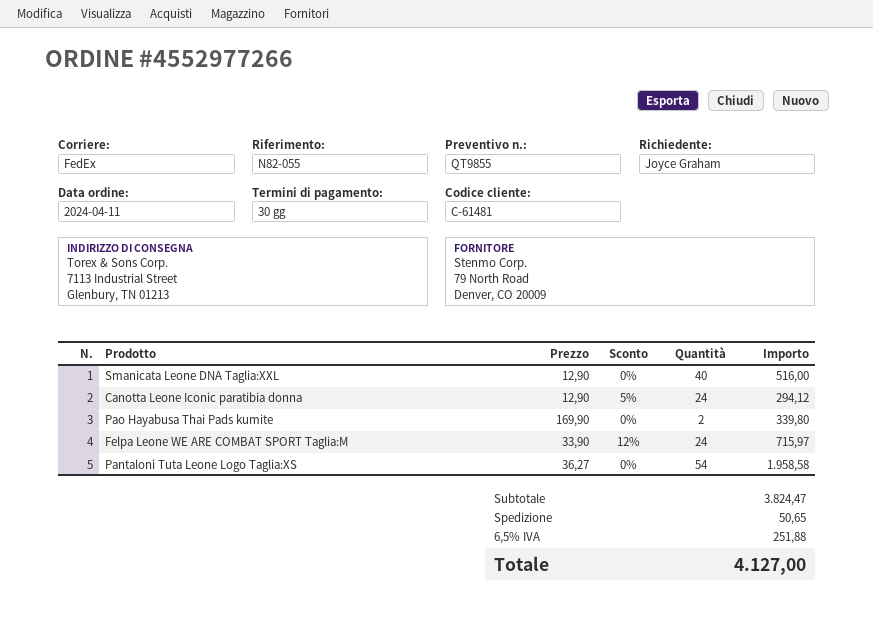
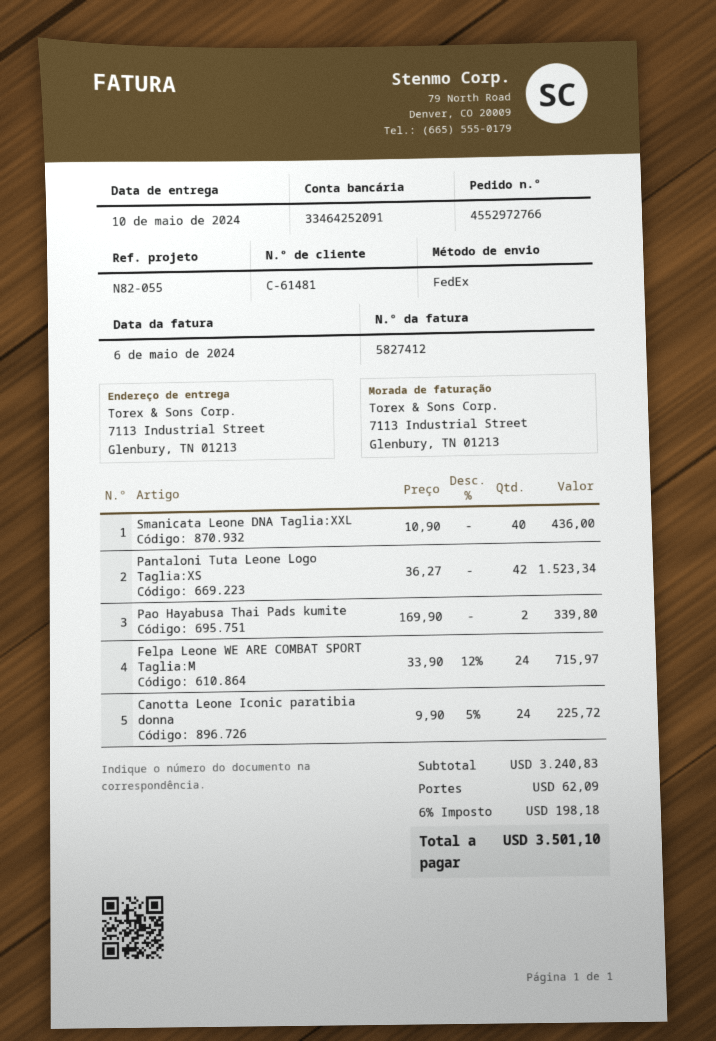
order number: 4552977266 -> 4552972766
Smanicata Leone DNA Taglia:XXL: 40 x 12.90 = 516.00 -> 40 x 10.90 = 436.00
Canotta Leone Iconic paratibia donna: 24 x 12.90 - 5% = 294.12 -> 24 x 9.90 - 5% = 225.72
Pantaloni Tuta Leone Logo Taglia:XS: 54 x 36.27 = 1958.58 -> 42 x 36.27 = 1523.34
subtotal: 3824.47 -> 3240.83
shipping: 50.65 -> 62.09
tax: 6.5% = 251.88 -> 6% = 198.18
total: 4127.00 -> 3501.10

